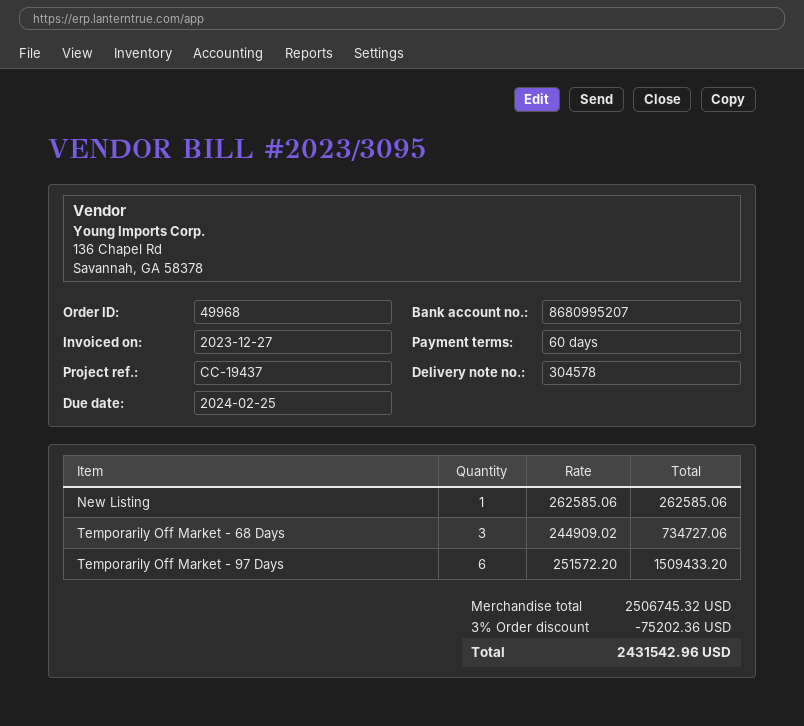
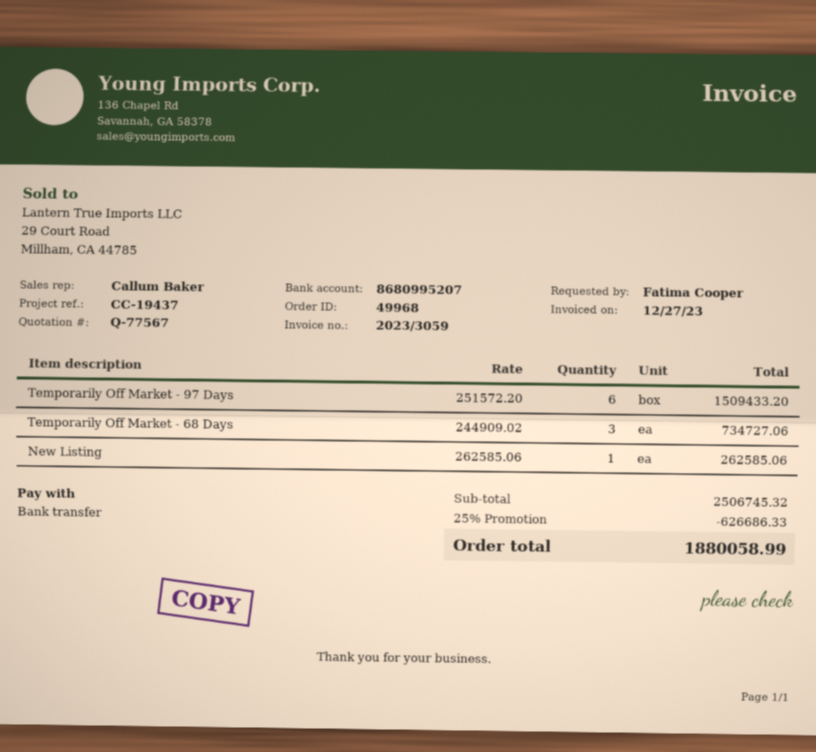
invoice number: 2023/3095 -> 2023/3059
discount: 3% = 75202.36 -> 25% = 626686.33
total: 2431542.96 -> 1880058.99

